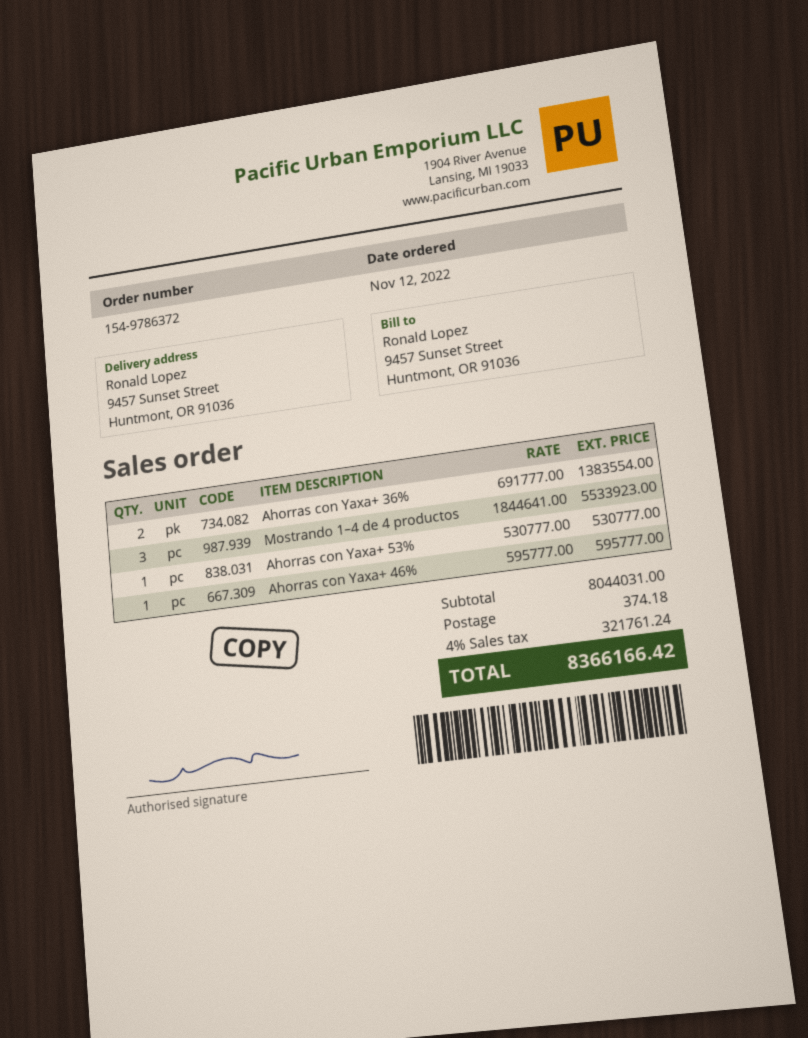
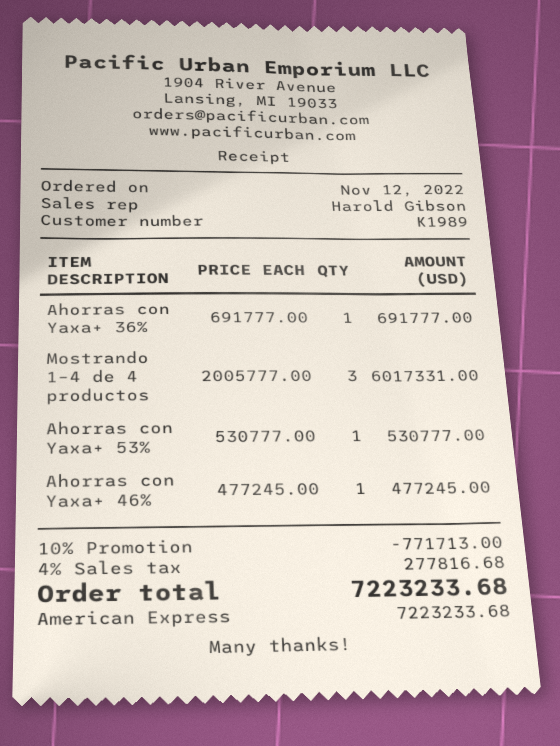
Ahorras con Yaxa+ 36%: 2 x 691777.00 = 1383554.00 -> 1 x 691777.00 = 691777.00
Mostrando 1–4 de 4 productos: 3 x 1844641.00 = 5533923.00 -> 3 x 2005777.00 = 6017331.00
Ahorras con Yaxa+ 46%: 1 x 595777.00 = 595777.00 -> 1 x 477245.00 = 477245.00
discount: none -> 10% = 771713.00
shipping: 374.18 -> none
tax: 4% = 321761.24 -> 4% = 277816.68
total: 8366166.42 -> 7223233.68

